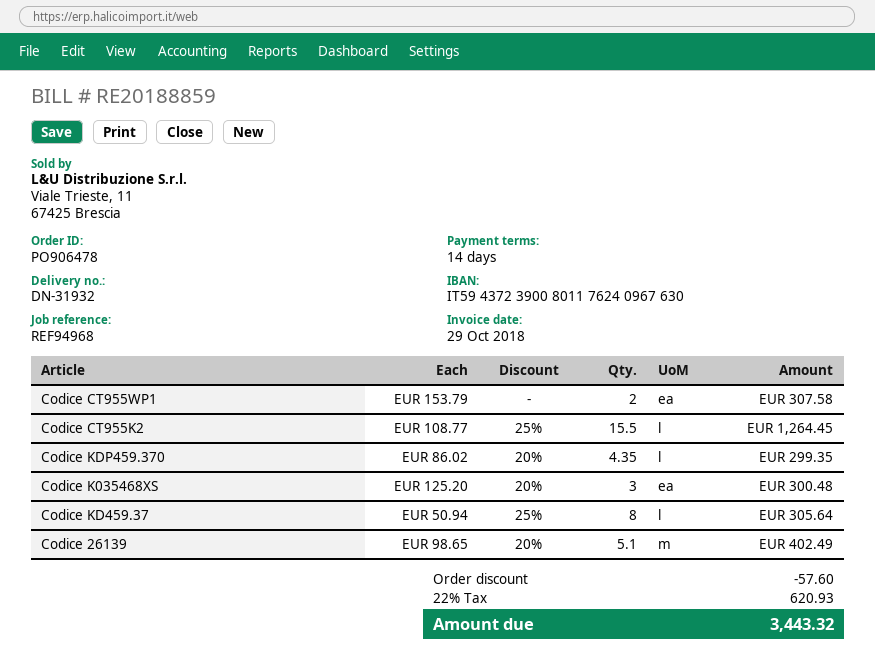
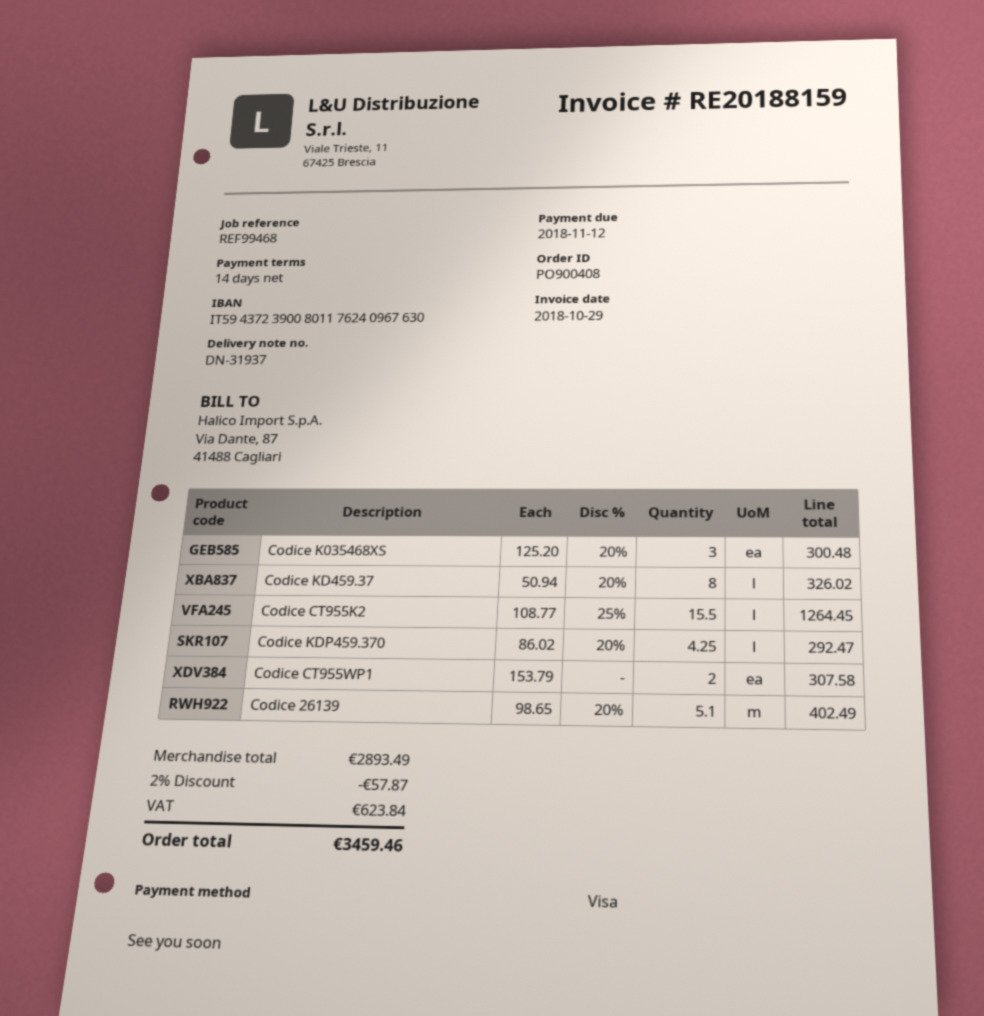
order number: PO906478 -> PO900408
delivery note number: DN-31932 -> DN-31937
invoice number: RE20188859 -> RE20188159
reference: REF94968 -> REF99468
Codice KDP459.370: 4.35 x 86.02 - 20% = 299.35 -> 4.25 x 86.02 - 20% = 292.47
Codice KD459.37: 8 x 50.94 - 25% = 305.64 -> 8 x 50.94 - 20% = 326.02
discount: 57.60 -> 57.87
tax: 620.93 -> 623.84
total: 3443.32 -> 3459.46

